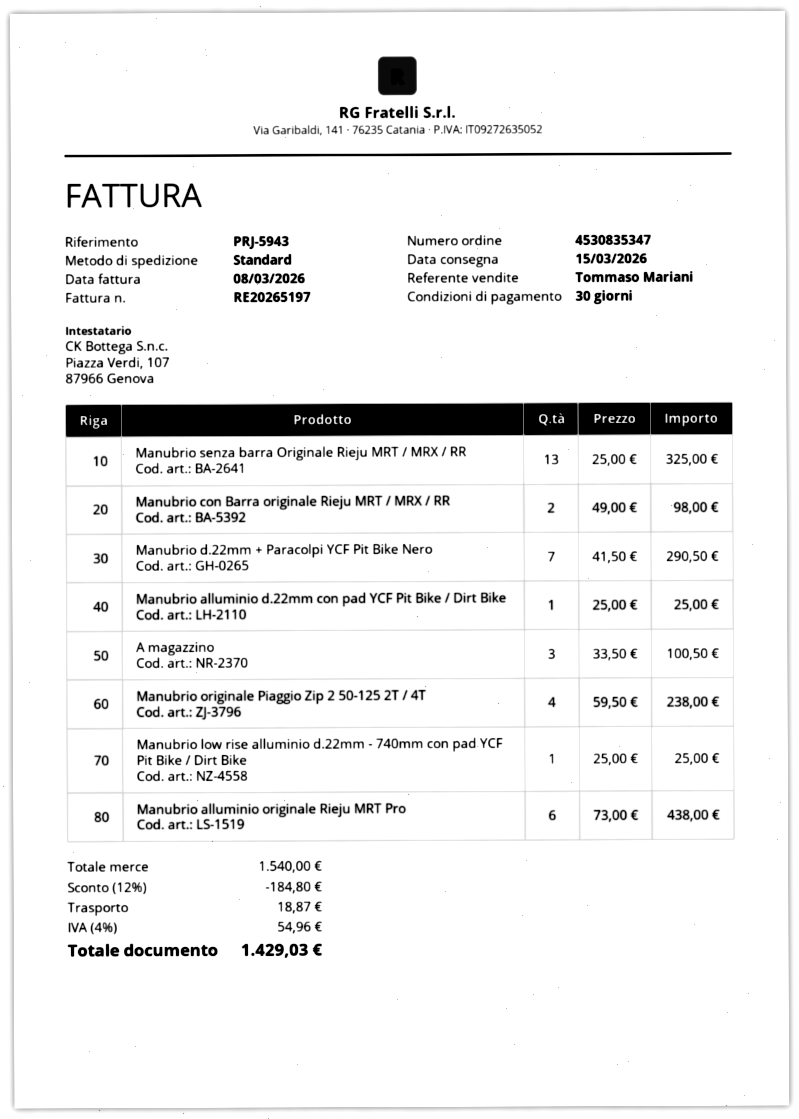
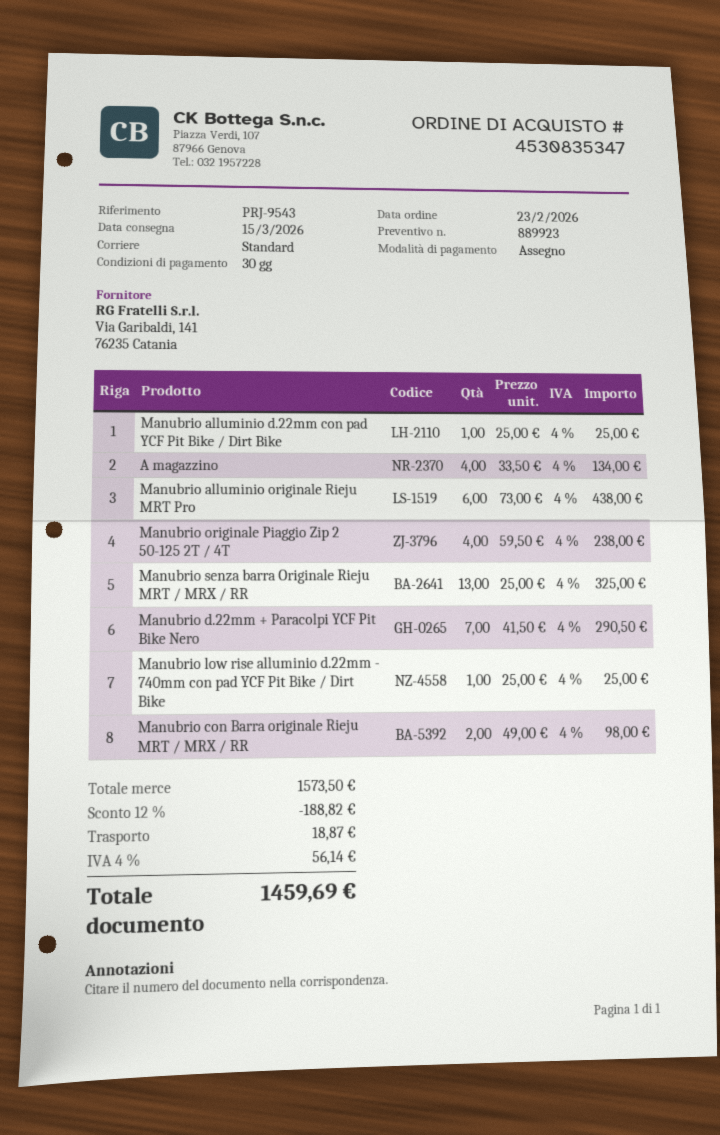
reference: PRJ-5943 -> PRJ-9543
A magazzino: 3 x 33.50 = 100.50 -> 4 x 33.50 = 134.00
subtotal: 1540.00 -> 1573.50
discount: 12% = 184.80 -> 12% = 188.82
tax: 4% = 54.96 -> 4% = 56.14
total: 1429.03 -> 1459.69

